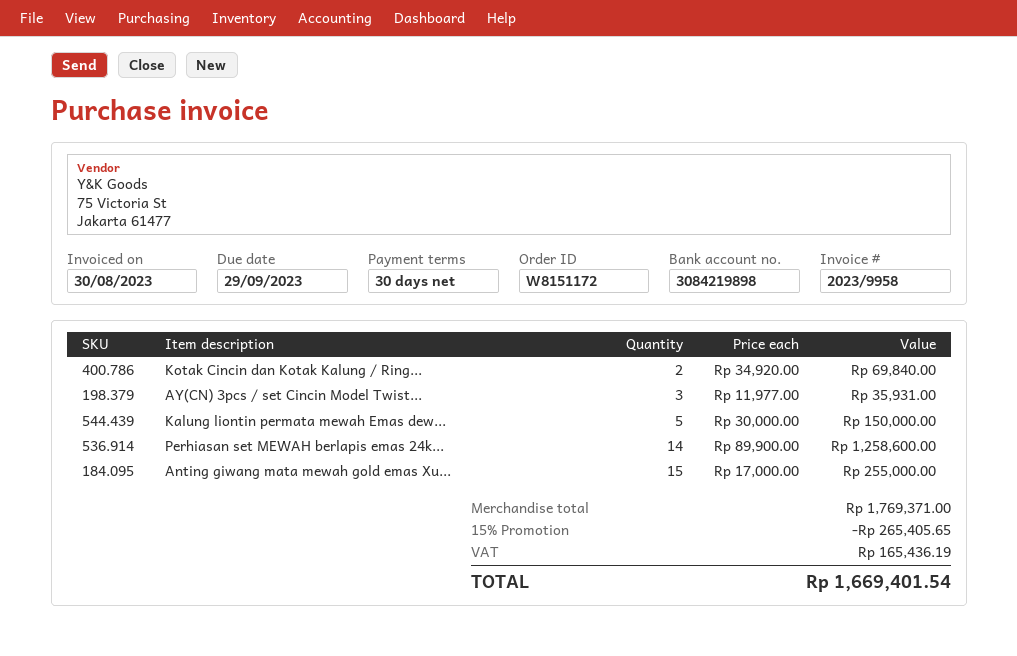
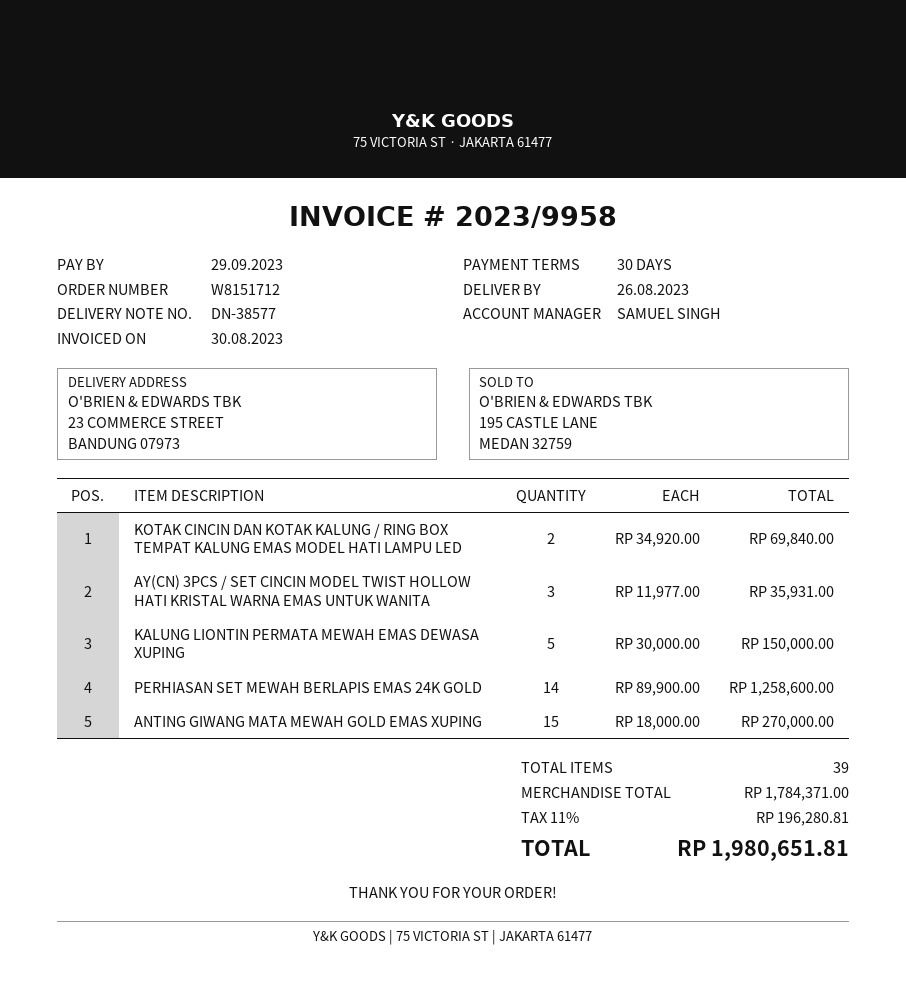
order number: W8151172 -> W8151712
Anting giwang mata mewah gold emas Xu...: 15 x 17000.00 = 255000.00 -> 15 x 18000.00 = 270000.00
subtotal: 1769371.00 -> 1784371.00
discount: 15% = 265405.65 -> none
tax: 165436.19 -> 196280.81
total: 1669401.54 -> 1980651.81

